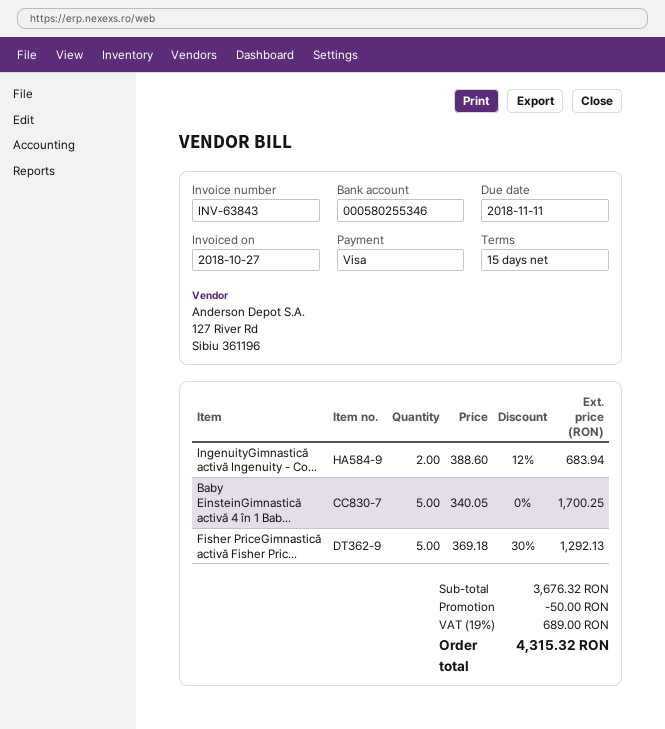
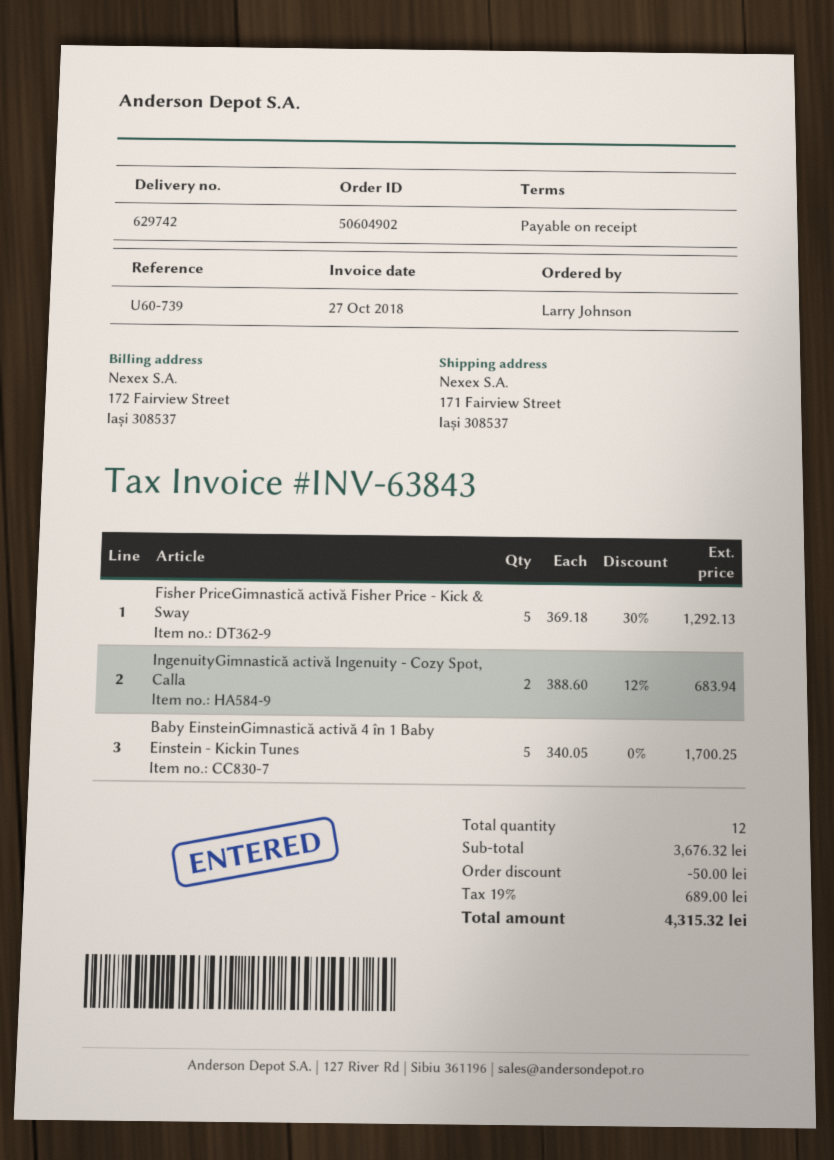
payment terms: 15 days -> on receipt

